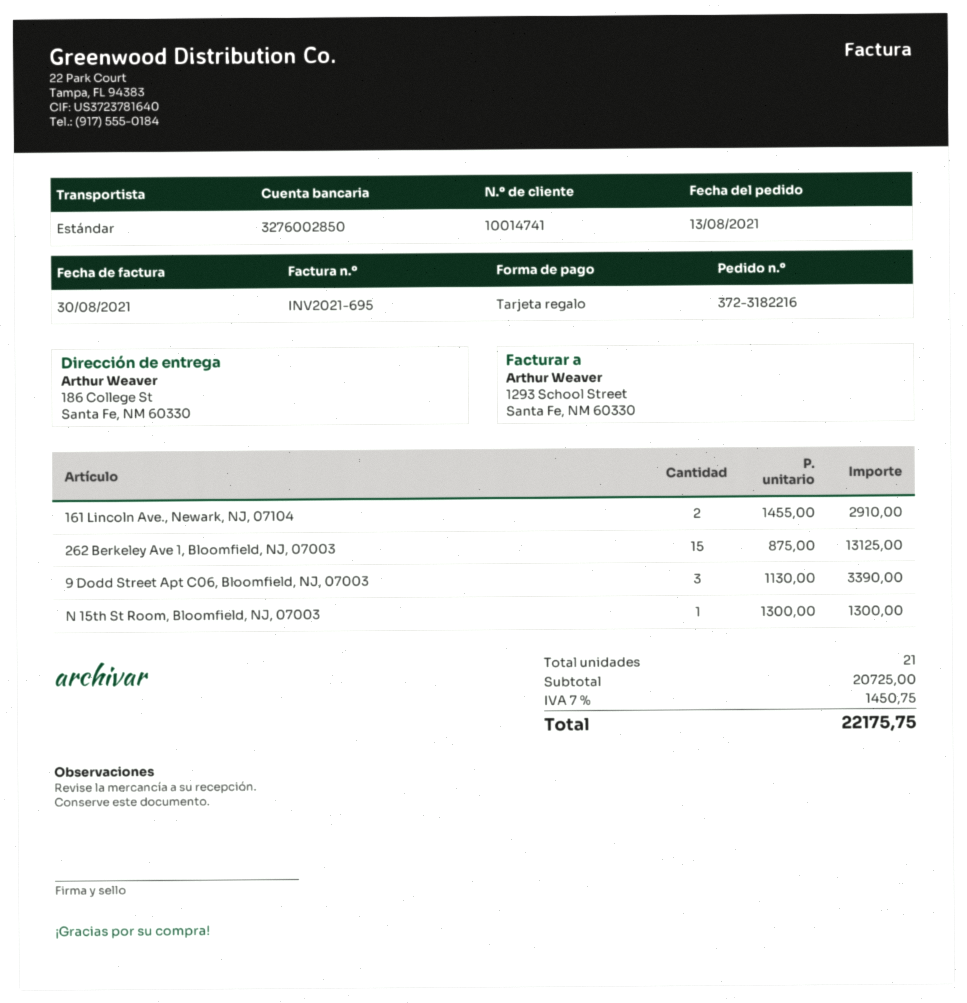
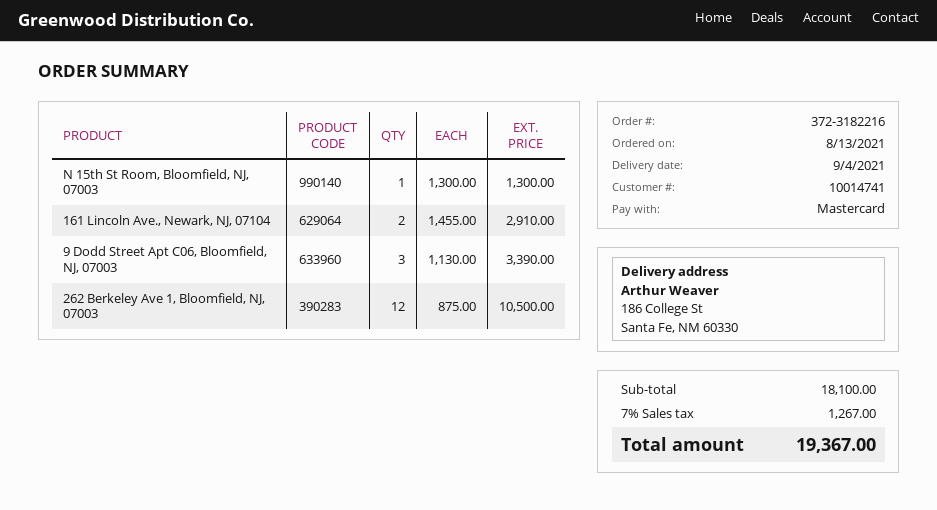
payment method: gift card -> Mastercard
262 Berkeley Ave 1, Bloomfield, NJ, 07003: 15 x 875.00 = 13125.00 -> 12 x 875.00 = 10500.00
subtotal: 20725.00 -> 18100.00
tax: 7% = 1450.75 -> 7% = 1267.00
total: 22175.75 -> 19367.00

